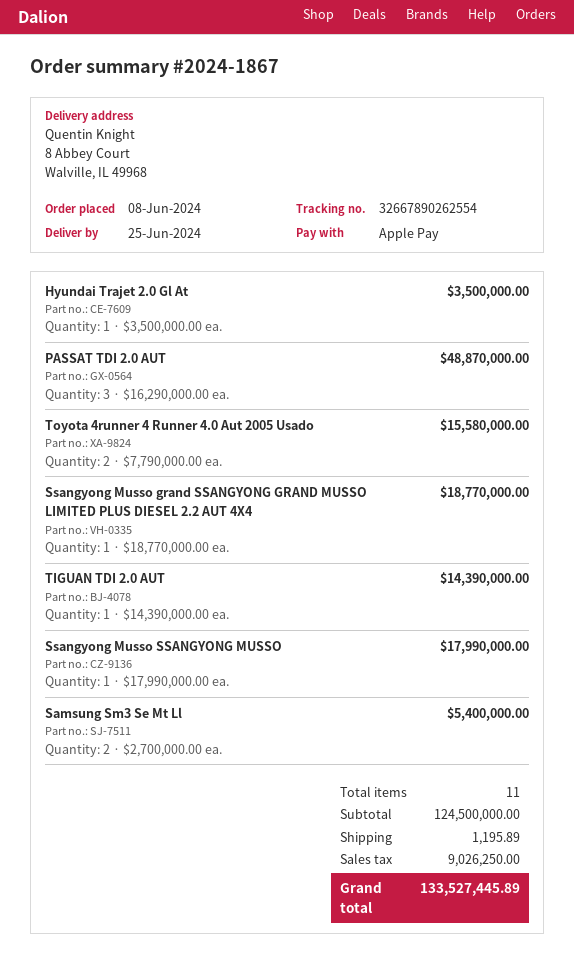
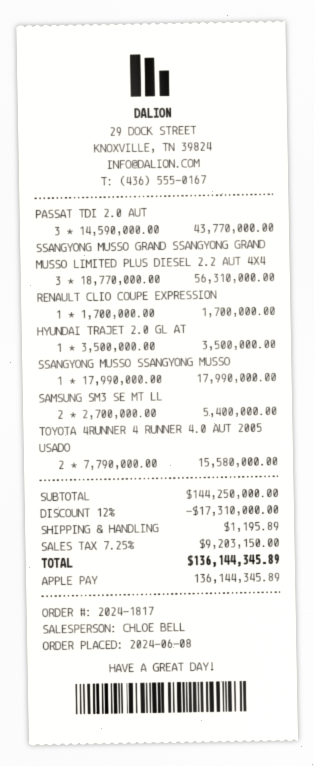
order number: 2024-1867 -> 2024-1817
PASSAT TDI 2.0 AUT: 3 x 16290000.00 = 48870000.00 -> 3 x 14590000.00 = 43770000.00
Ssangyong Musso grand SSANGYONG GRAND MUSSO LIMITED PLUS DIESEL 2.2 AUT 4X4: 1 x 18770000.00 = 18770000.00 -> 3 x 18770000.00 = 56310000.00
TIGUAN TDI 2.0 AUT: 1 x 14390000.00 = 14390000.00 -> none
RENAULT CLIO COUPE EXPRESSION: none -> 1 x 1700000.00 = 1700000.00
subtotal: 124500000.00 -> 144250000.00
discount: none -> 12% = 17310000.00
tax: 9026250.00 -> 9203150.00
total: 133527445.89 -> 136144345.89

